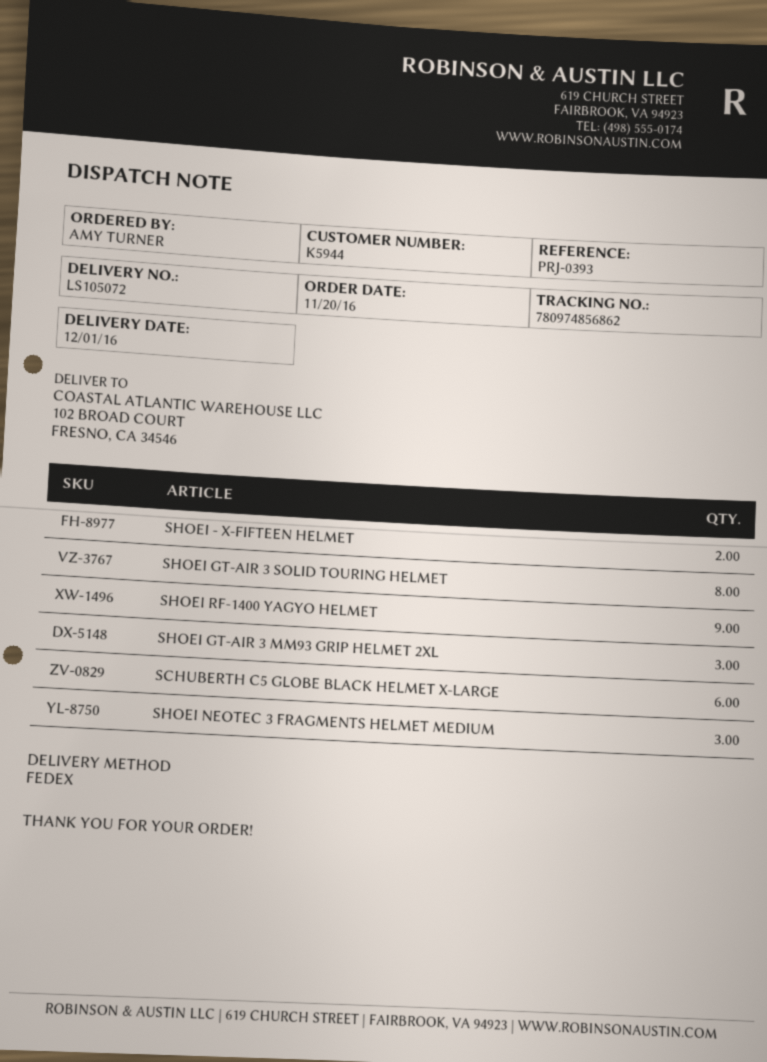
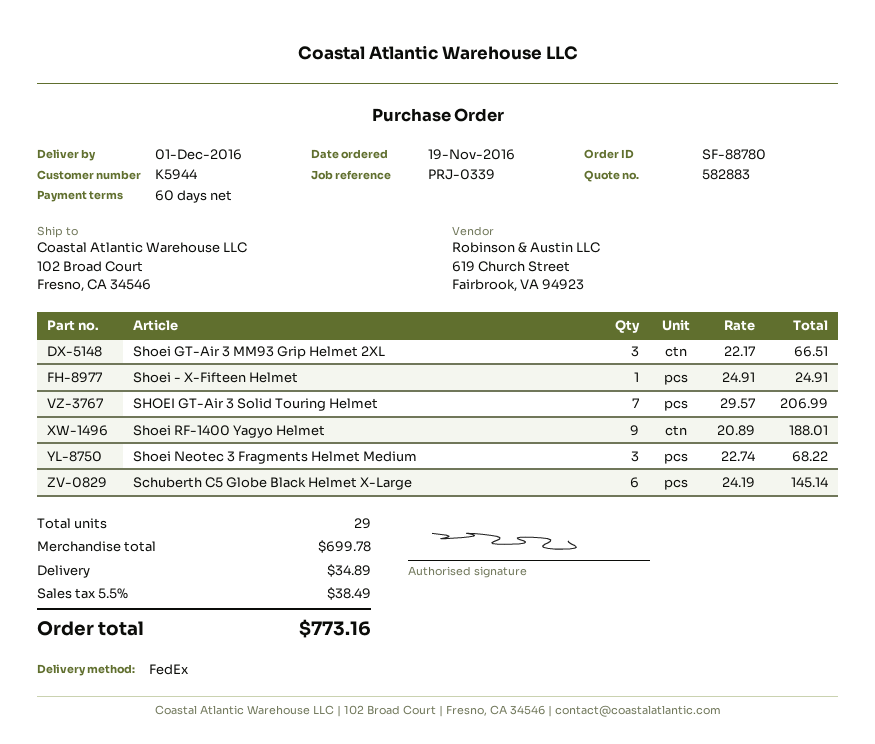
order date: 2016-11-20 -> 2016-11-19
reference: PRJ-0393 -> PRJ-0339
SHOEI - X-FIFTEEN HELMET: 2 -> 1
SHOEI GT-AIR 3 SOLID TOURING HELMET: 8 -> 7

